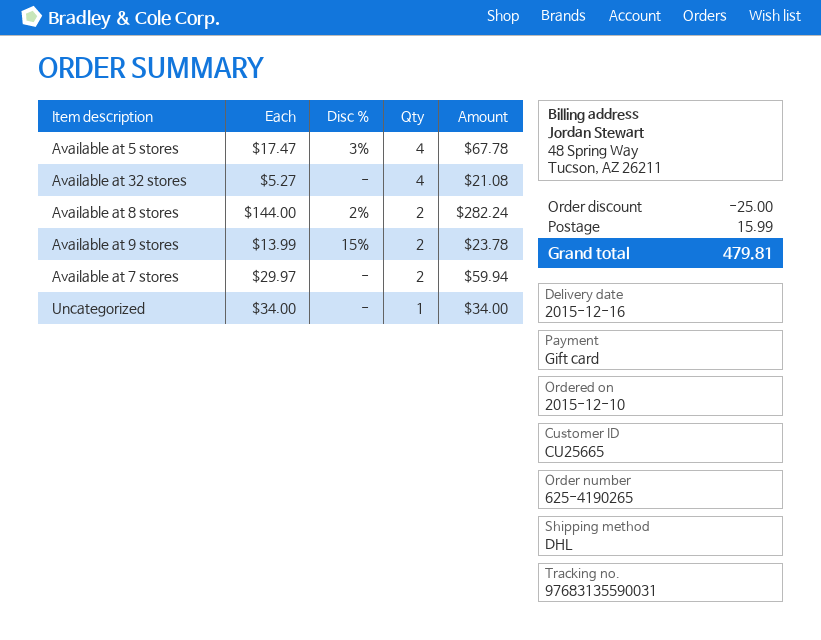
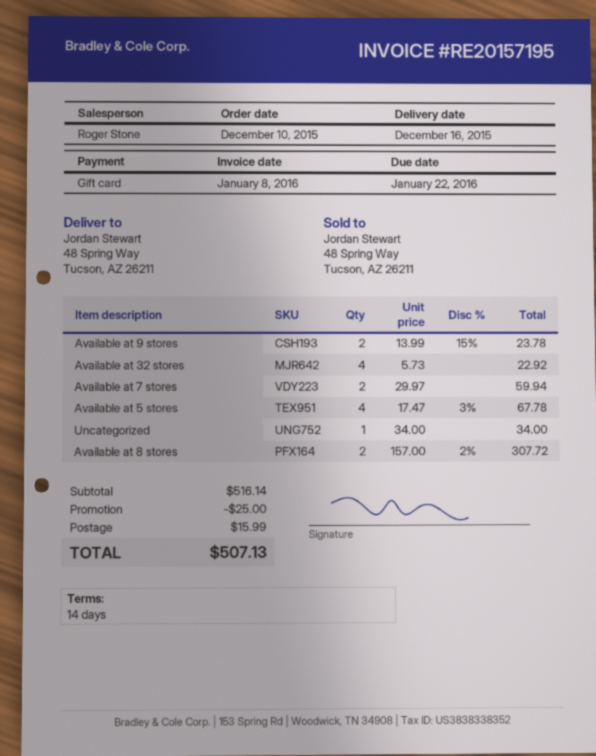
Available at 32 stores: 4 x 5.27 = 21.08 -> 4 x 5.73 = 22.92
Available at 8 stores: 2 x 144.00 - 2% = 282.24 -> 2 x 157.00 - 2% = 307.72
total: 479.81 -> 507.13

